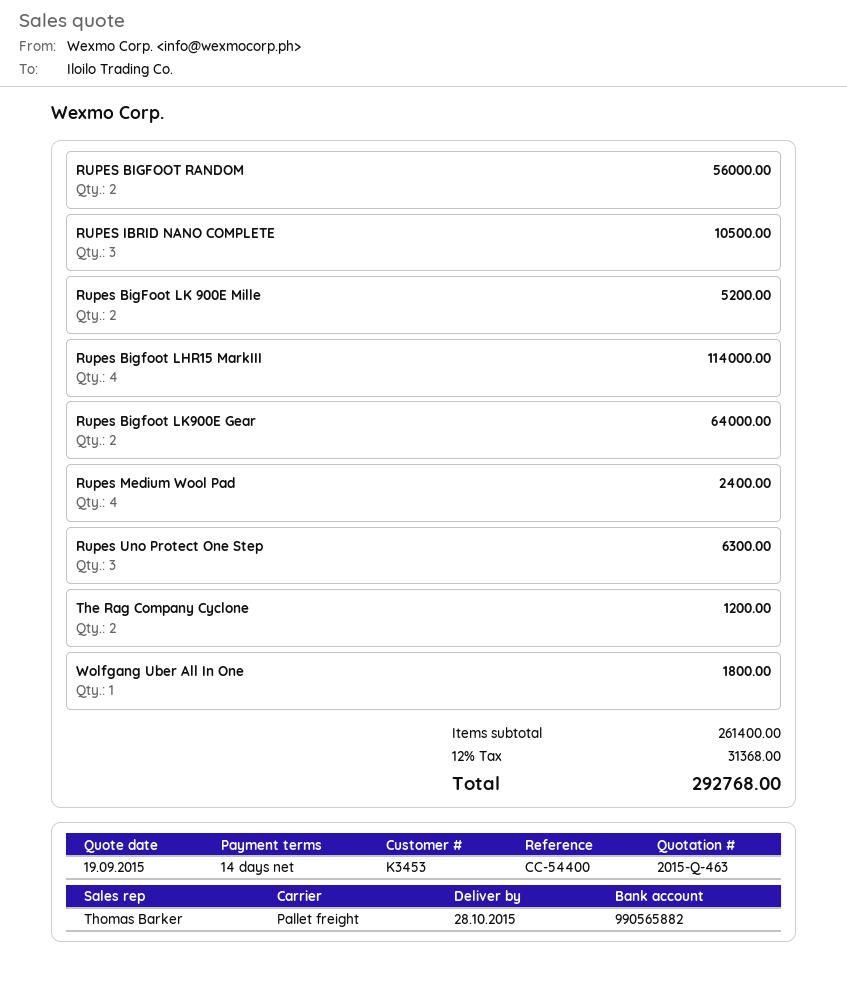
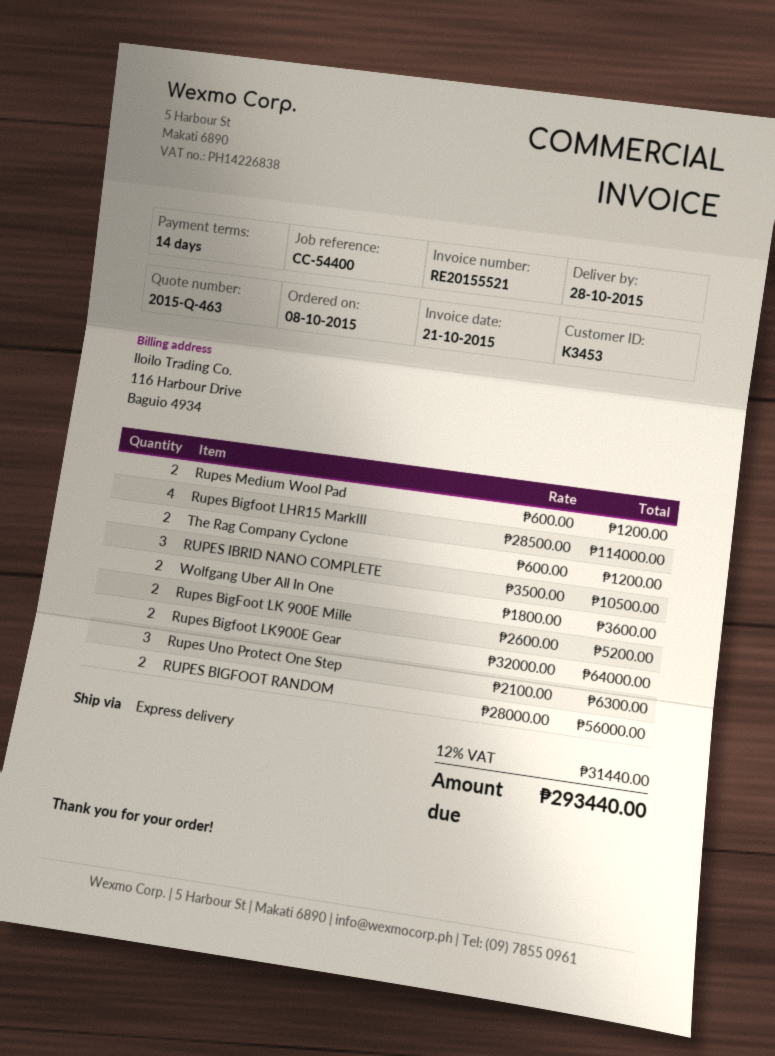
shipping method: pallet freight -> express
Rupes Medium Wool Pad: 4 for 2400.00 -> 2 for 1200.00
Wolfgang Uber All In One: 1 for 1800.00 -> 2 for 3600.00
tax: 12% = 31368.00 -> 12% = 31440.00
total: 292768.00 -> 293440.00

